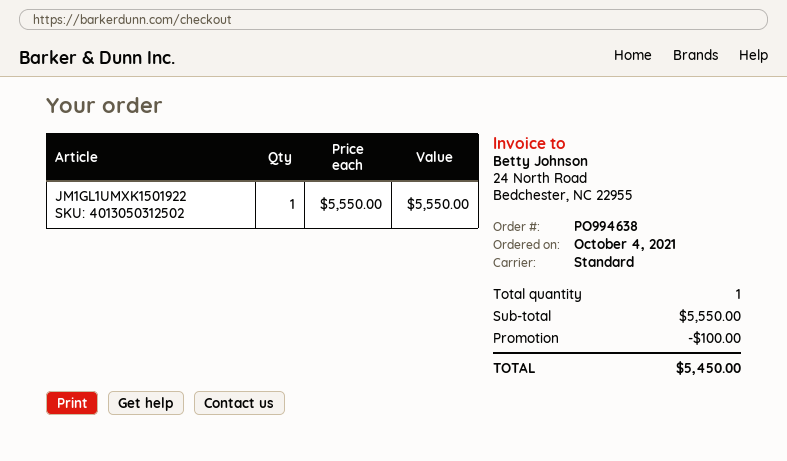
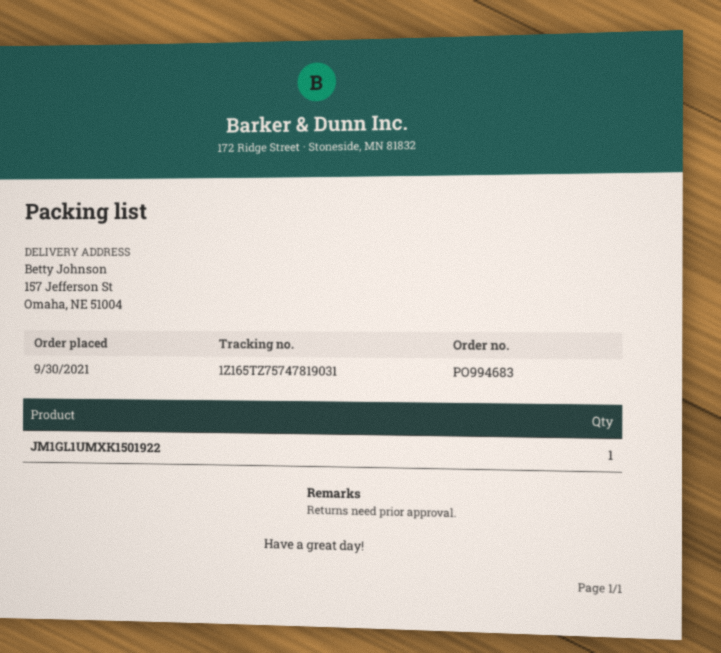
order number: PO994638 -> PO994683
order date: 2021-10-04 -> 2021-09-30

